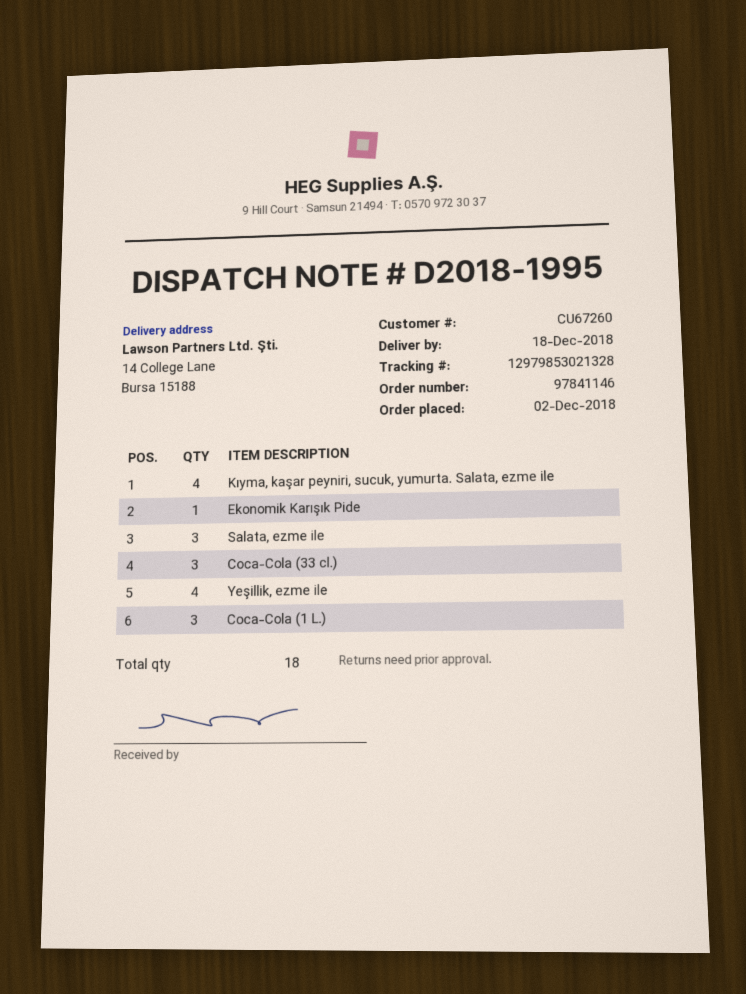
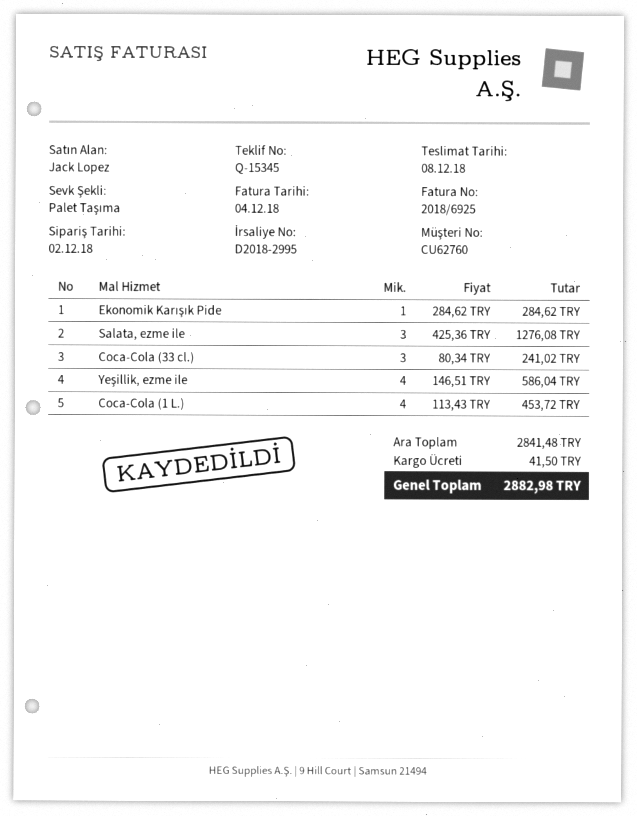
delivery note number: D2018-1995 -> D2018-2995
delivery date: 2018-12-18 -> 2018-12-08
customer number: CU67260 -> CU62760
Kıyma, kaşar peyniri, sucuk, yumurta. Salata, ezme ile: 4 -> none
Coca-Cola (1 L.): 3 -> 4

